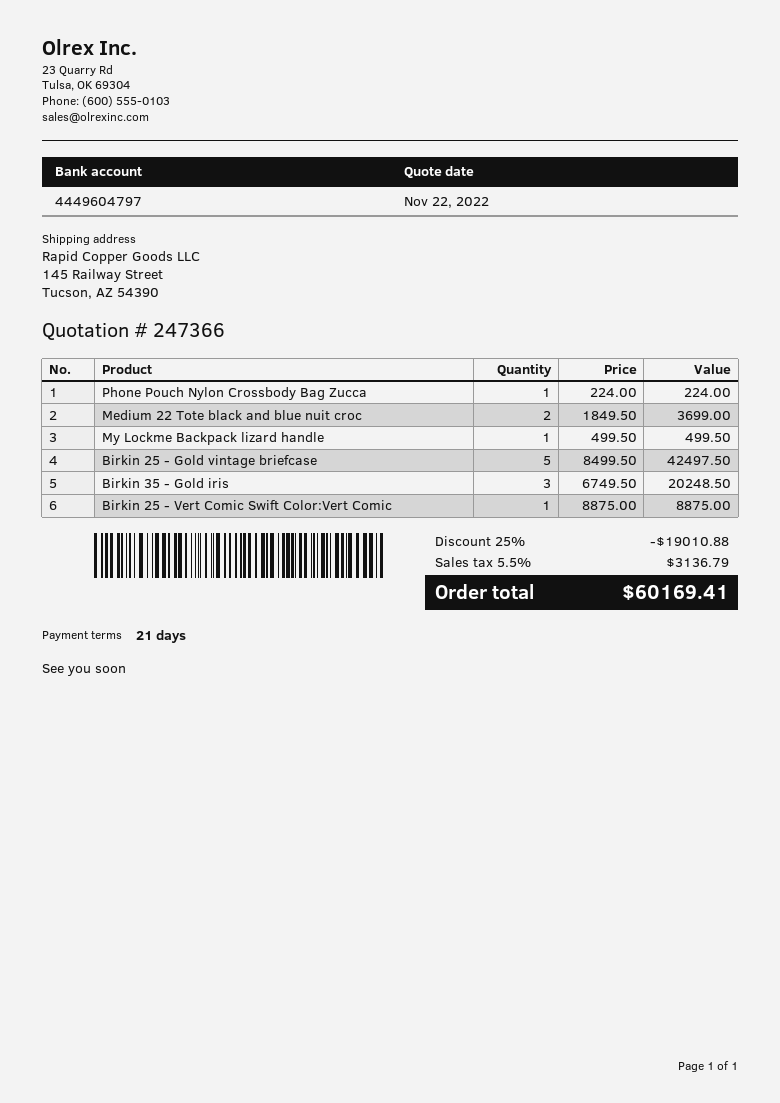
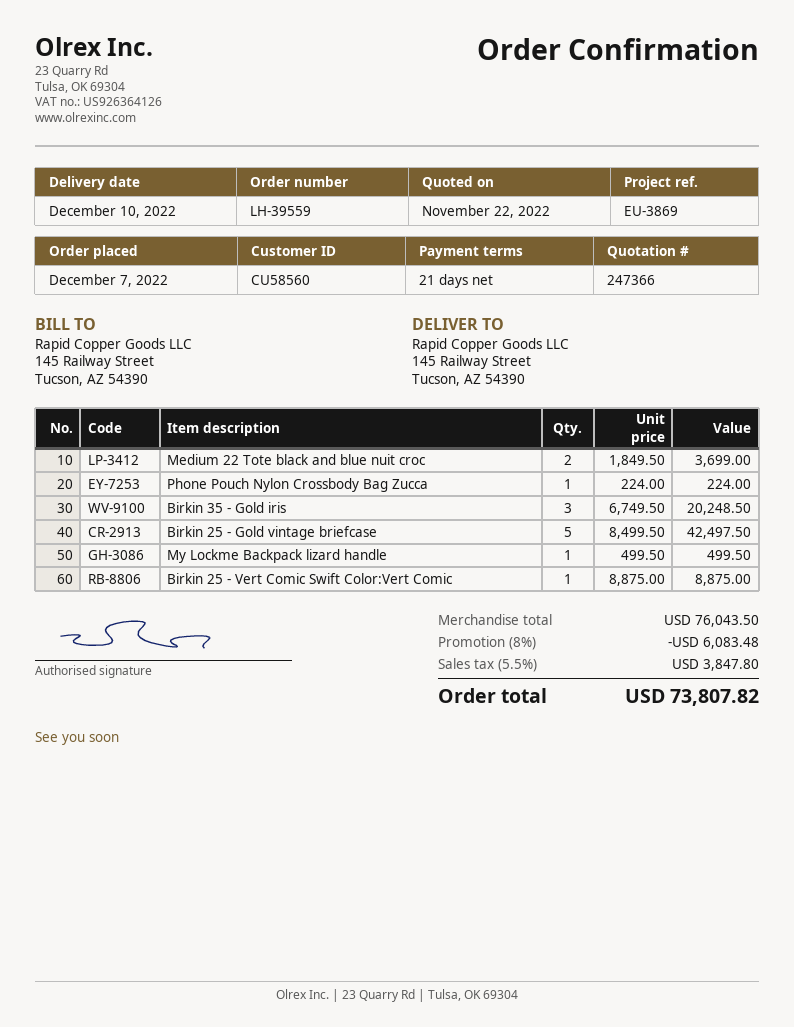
discount: 25% = 19010.88 -> 8% = 6083.48
tax: 5.5% = 3136.79 -> 5.5% = 3847.80
total: 60169.41 -> 73807.82

